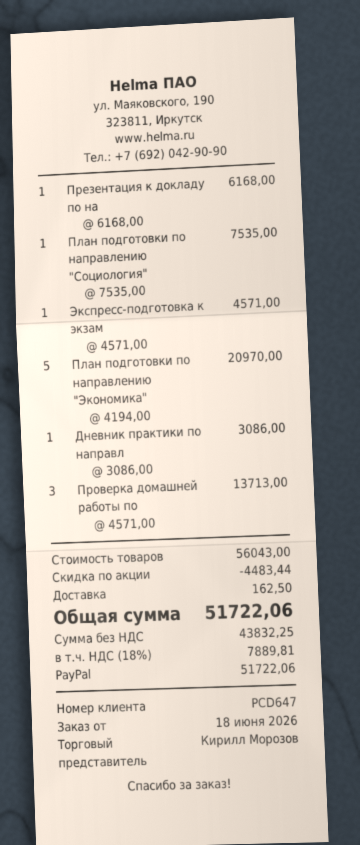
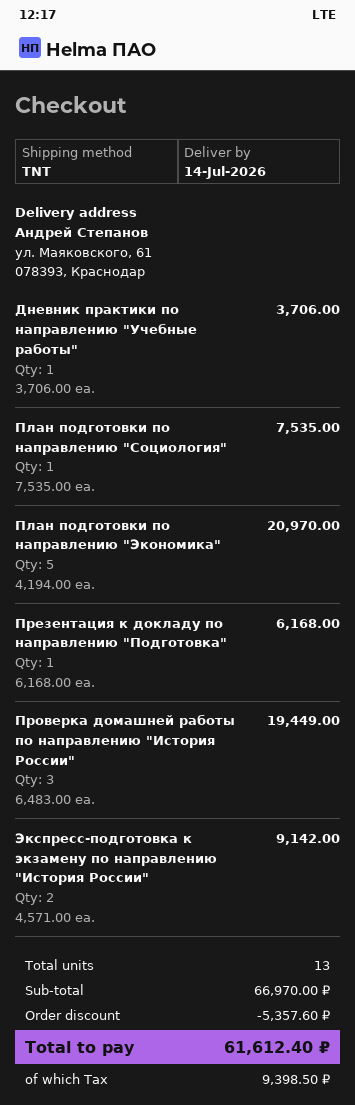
Экспресс-подготовка к экзам: 1 x 4571.00 = 4571.00 -> 2 x 4571.00 = 9142.00
Дневник практики по направл: 1 x 3086.00 = 3086.00 -> 1 x 3706.00 = 3706.00
Проверка домашней работы по: 3 x 4571.00 = 13713.00 -> 3 x 6483.00 = 19449.00
subtotal: 56043.00 -> 66970.00
discount: 4483.44 -> 5357.60
shipping: 162.50 -> none
tax: 7889.81 -> 9398.50
total: 51722.06 -> 61612.40

